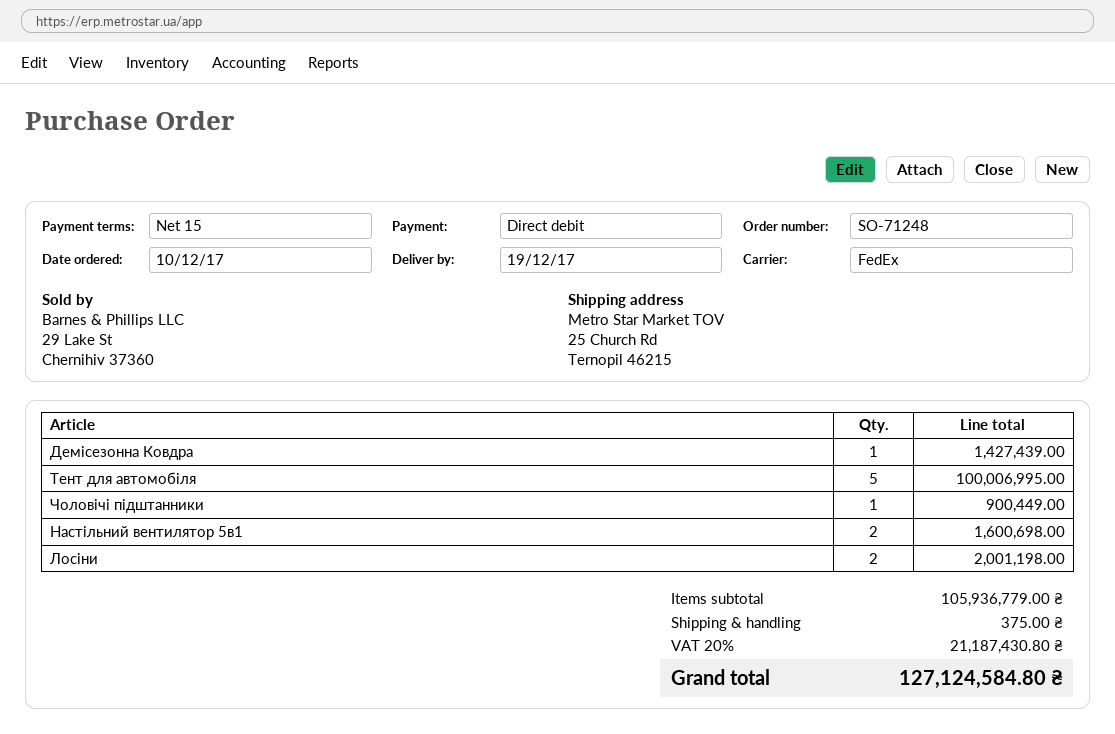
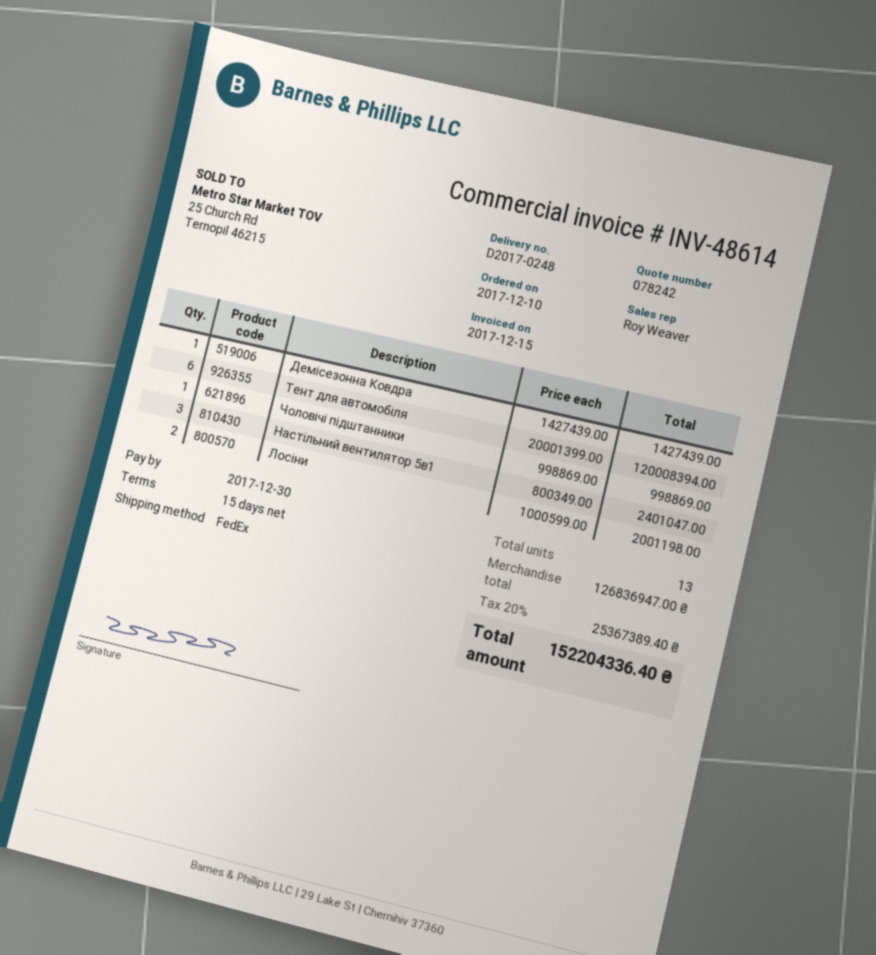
Тент для автомобіля: 5 for 100006995.00 -> 6 for 120008394.00
Чоловічі підштанники: 1 for 900449.00 -> 1 for 998869.00
Настільний вентилятор 5в1: 2 for 1600698.00 -> 3 for 2401047.00
subtotal: 105936779.00 -> 126836947.00
shipping: 375.00 -> none
tax: 20% = 21187430.80 -> 20% = 25367389.40
total: 127124584.80 -> 152204336.40

